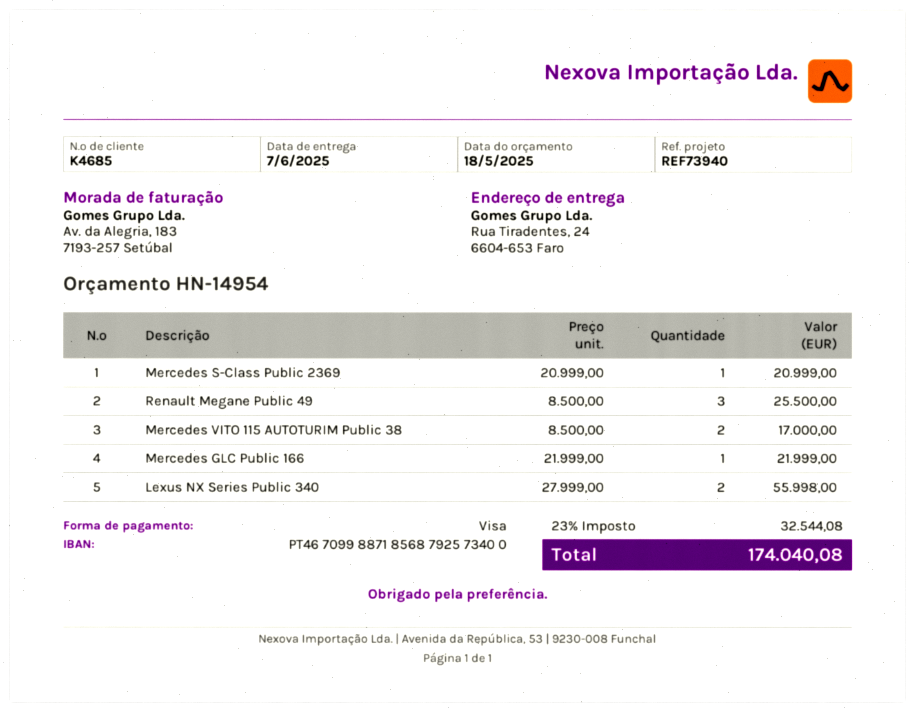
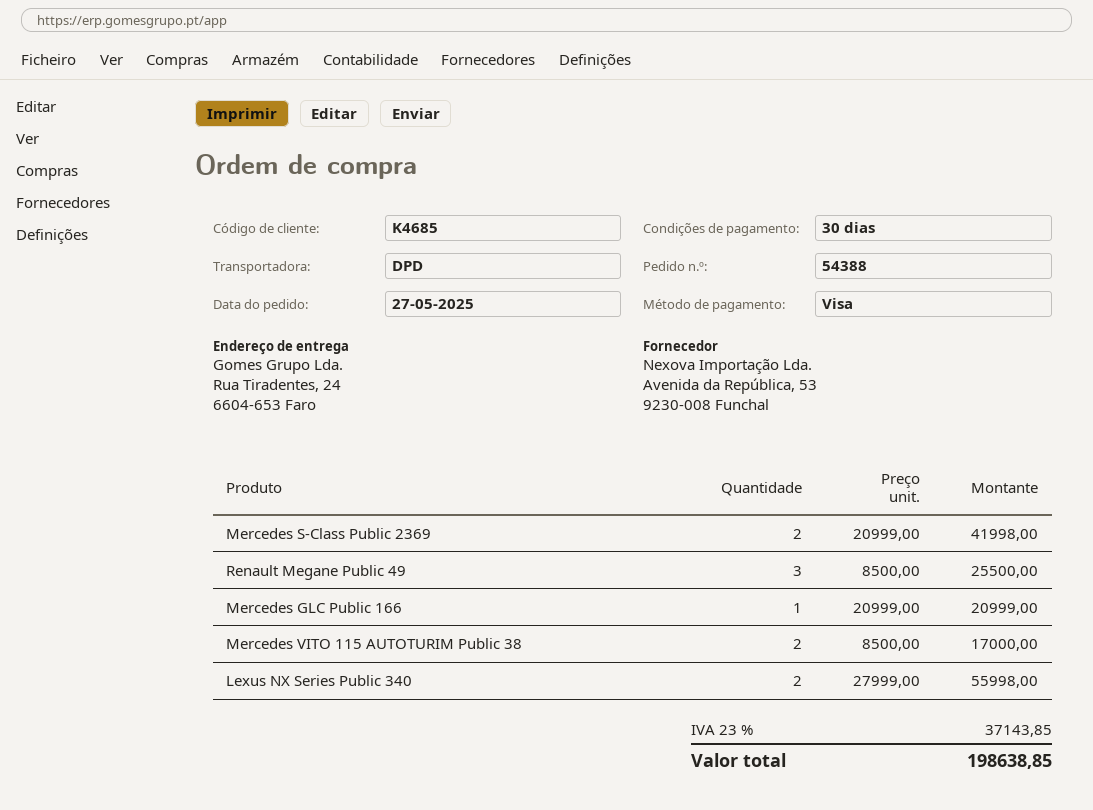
Mercedes S-Class Public 2369: 1 x 20999.00 = 20999.00 -> 2 x 20999.00 = 41998.00
Mercedes GLC Public 166: 1 x 21999.00 = 21999.00 -> 1 x 20999.00 = 20999.00
tax: 23% = 32544.08 -> 23% = 37143.85
total: 174040.08 -> 198638.85

